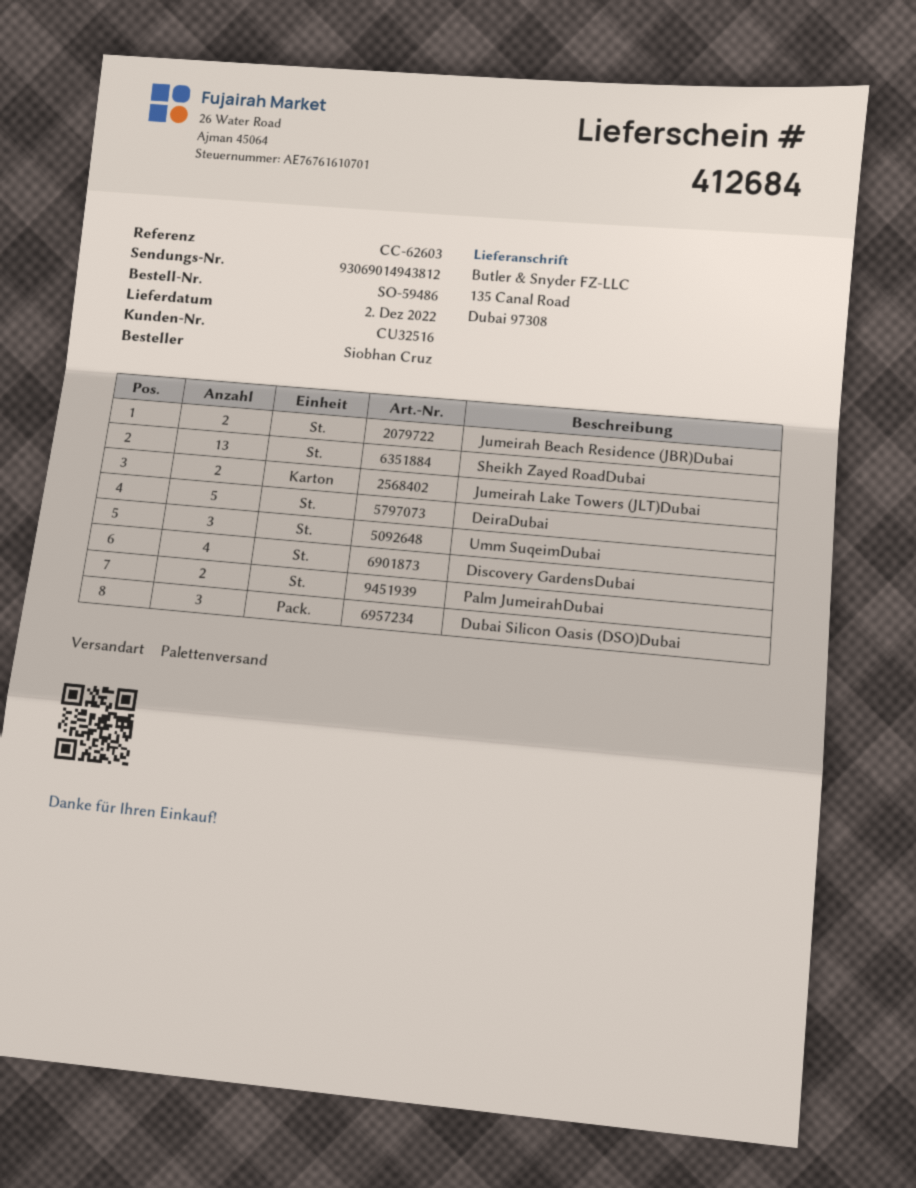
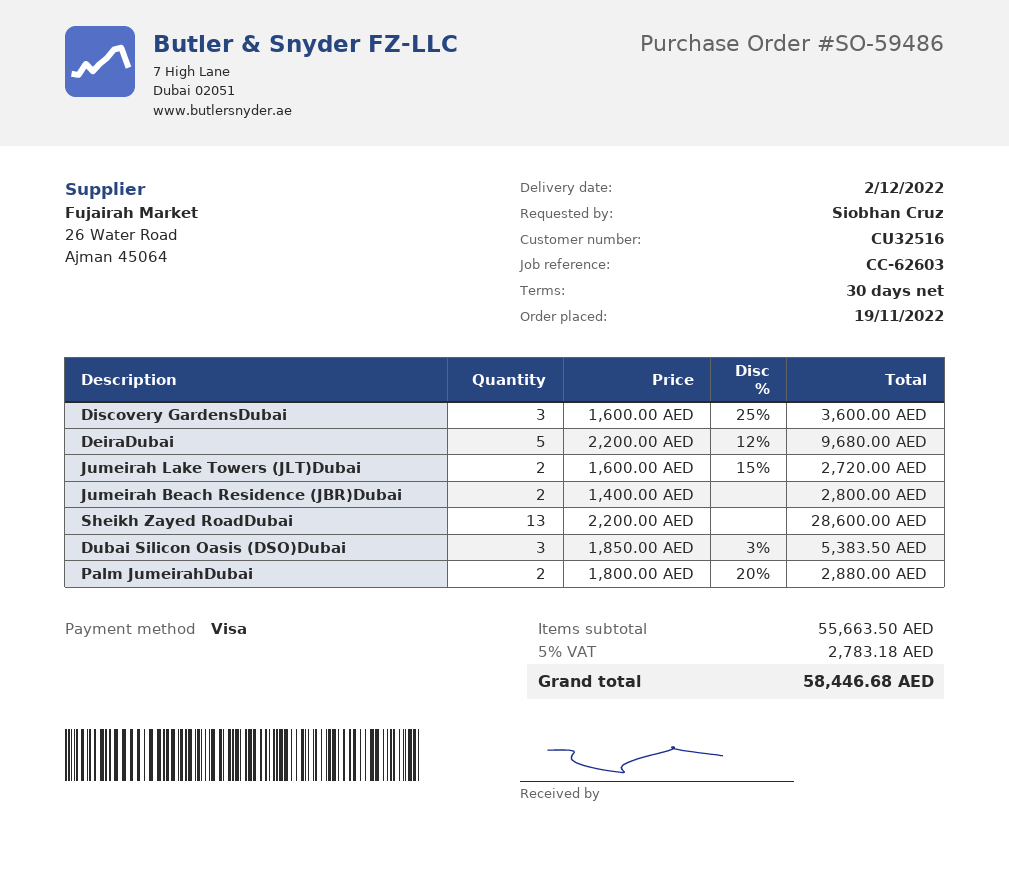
Umm SuqeimDubai: 3 -> none
Discovery GardensDubai: 4 -> 3

